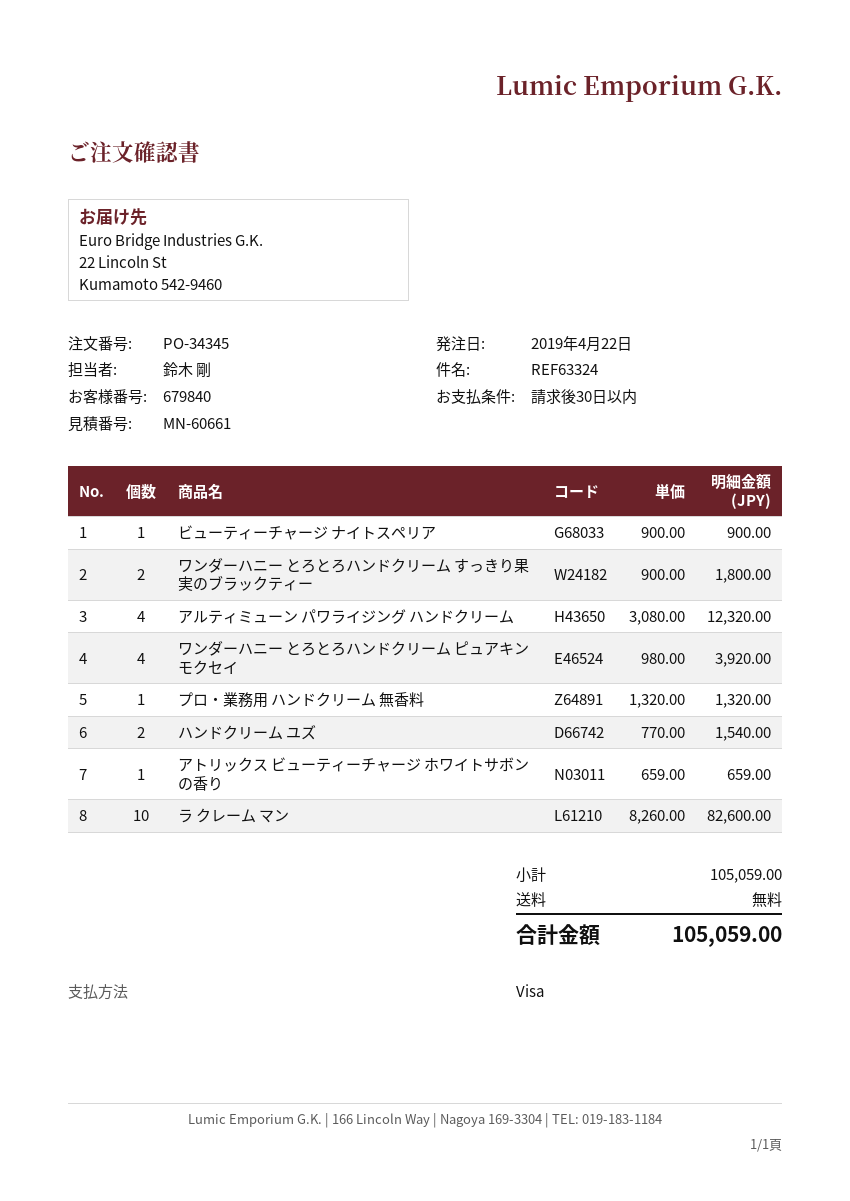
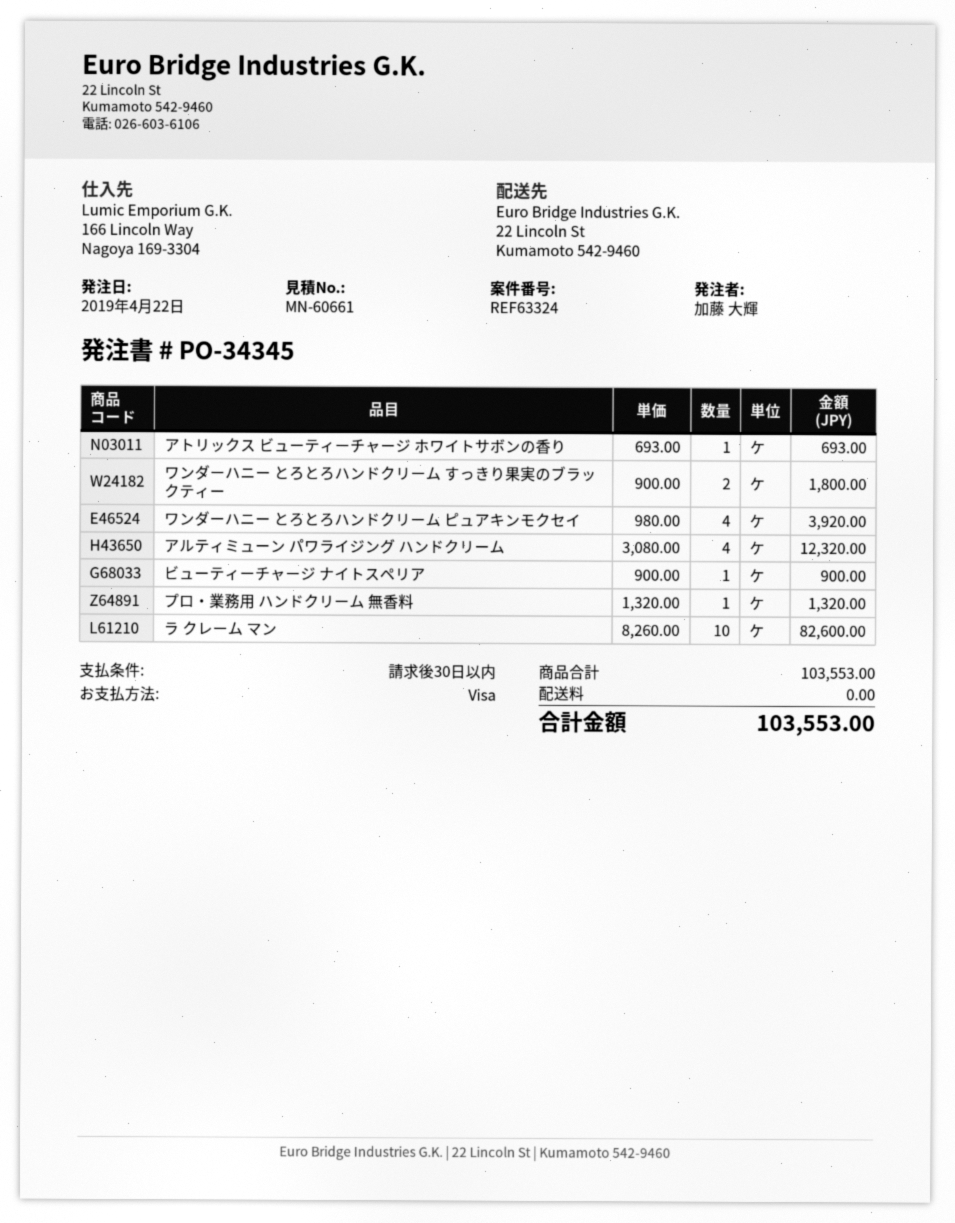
ハンドクリーム ユズ: 2 x 770.00 = 1540.00 -> none
アトリックス ビューティーチャージ ホワイトサボンの香り: 1 x 659.00 = 659.00 -> 1 x 693.00 = 693.00
subtotal: 105059.00 -> 103553.00
total: 105059.00 -> 103553.00

